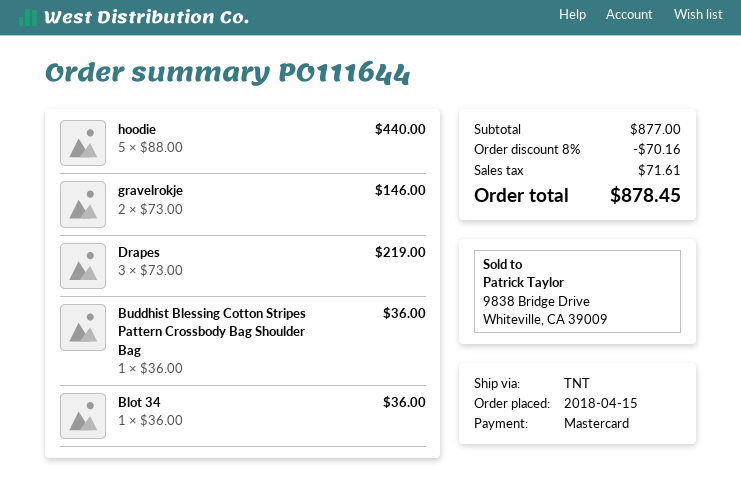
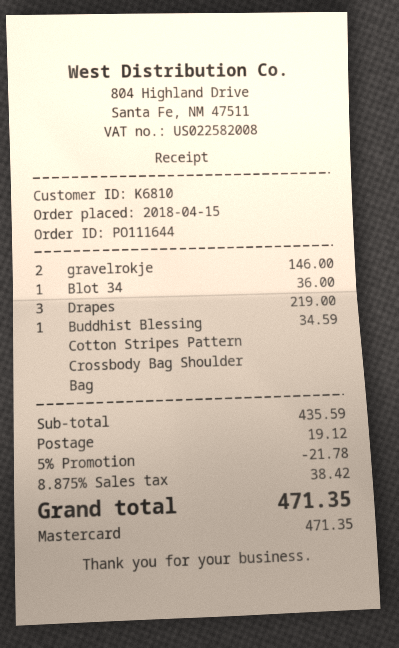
hoodie: 5 for 440.00 -> none
Buddhist Blessing Cotton Stripes Pattern Crossbody Bag Shoulder Bag: 1 for 36.00 -> 1 for 34.59
subtotal: 877.00 -> 435.59
discount: 8% = 70.16 -> 5% = 21.78
shipping: none -> 19.12
tax: 71.61 -> 38.42
total: 878.45 -> 471.35

